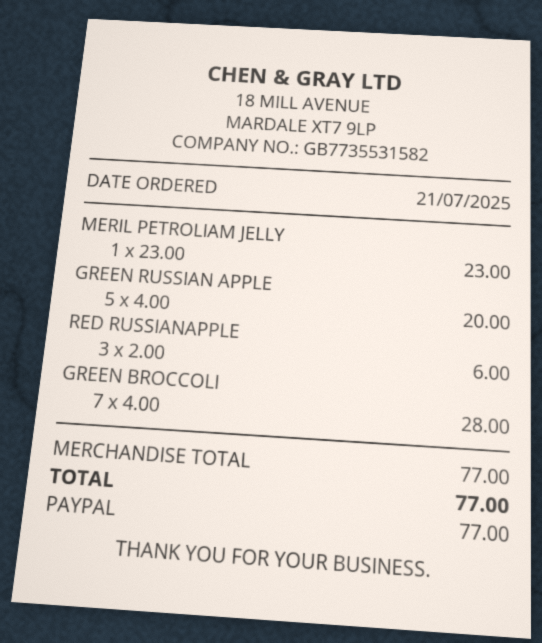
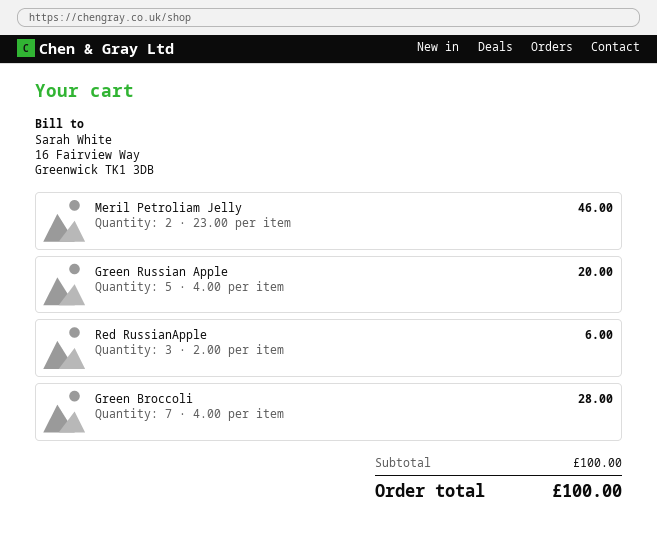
MERIL PETROLIAM JELLY: 1 x 23.00 = 23.00 -> 2 x 23.00 = 46.00
subtotal: 77.00 -> 100.00
total: 77.00 -> 100.00

